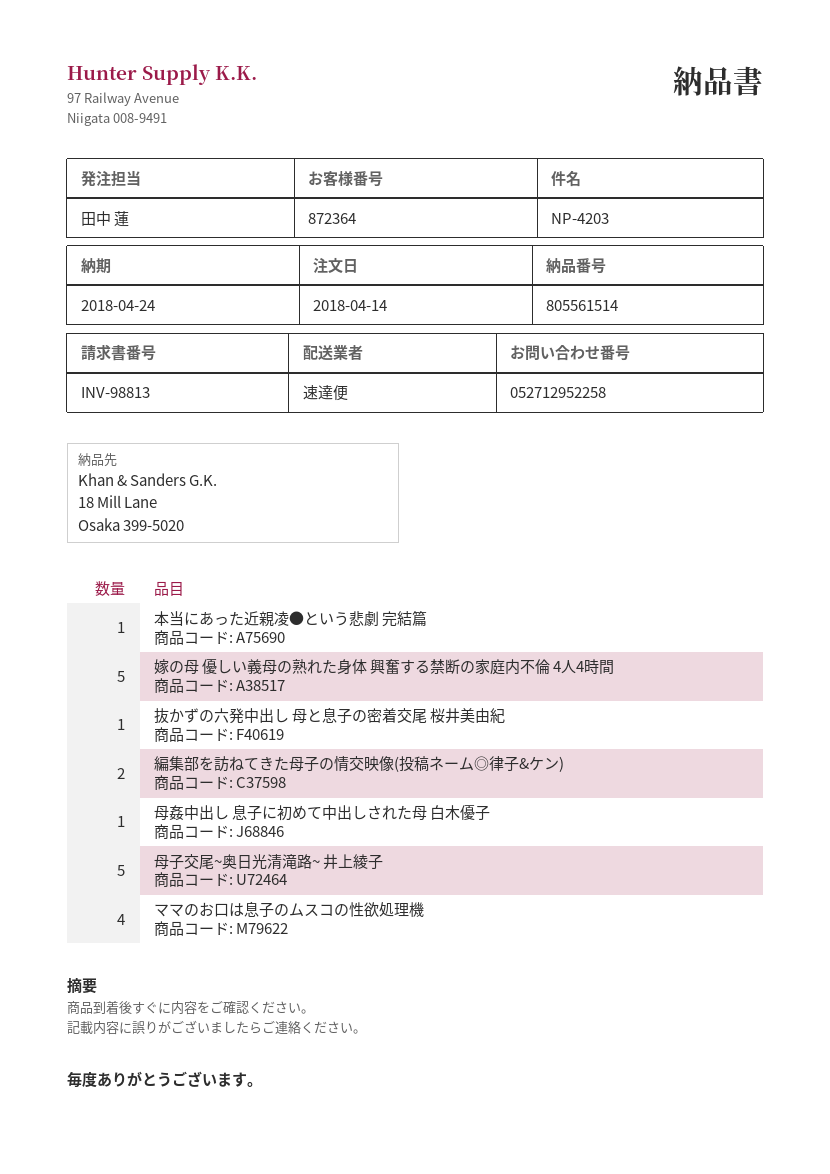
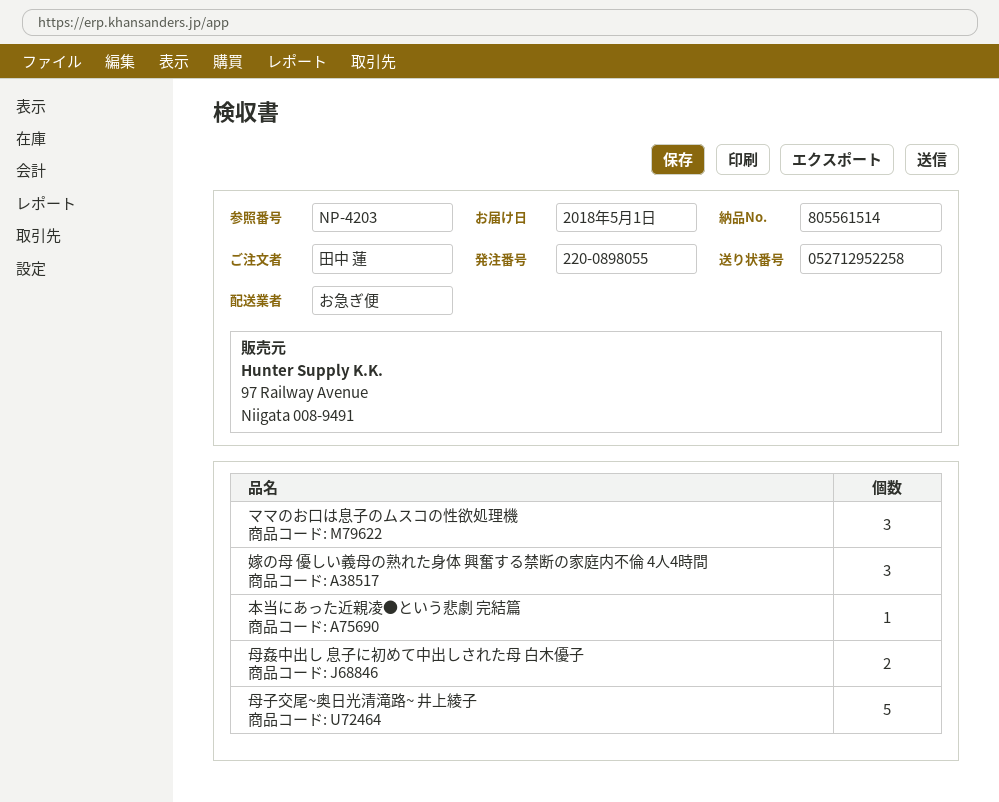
delivery date: 2018-04-24 -> 2018-05-01
嫁の母 優しい義母の熟れた身体 興奮する禁断の家庭内不倫 4人4時間: 5 -> 3
抜かずの六発中出し 母と息子の密着交尾 桜井美由紀: 1 -> none
編集部を訪ねてきた母子の情交映像(投稿ネーム◎律子&ケン): 2 -> none
母姦中出し 息子に初めて中出しされた母 白木優子: 1 -> 2
ママのお口は息子のムスコの性欲処理機: 4 -> 3

